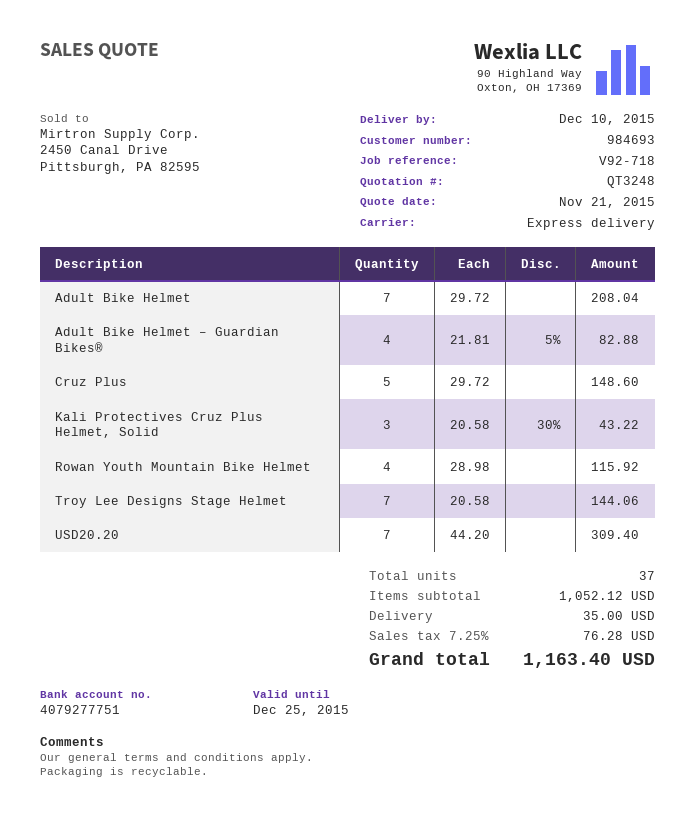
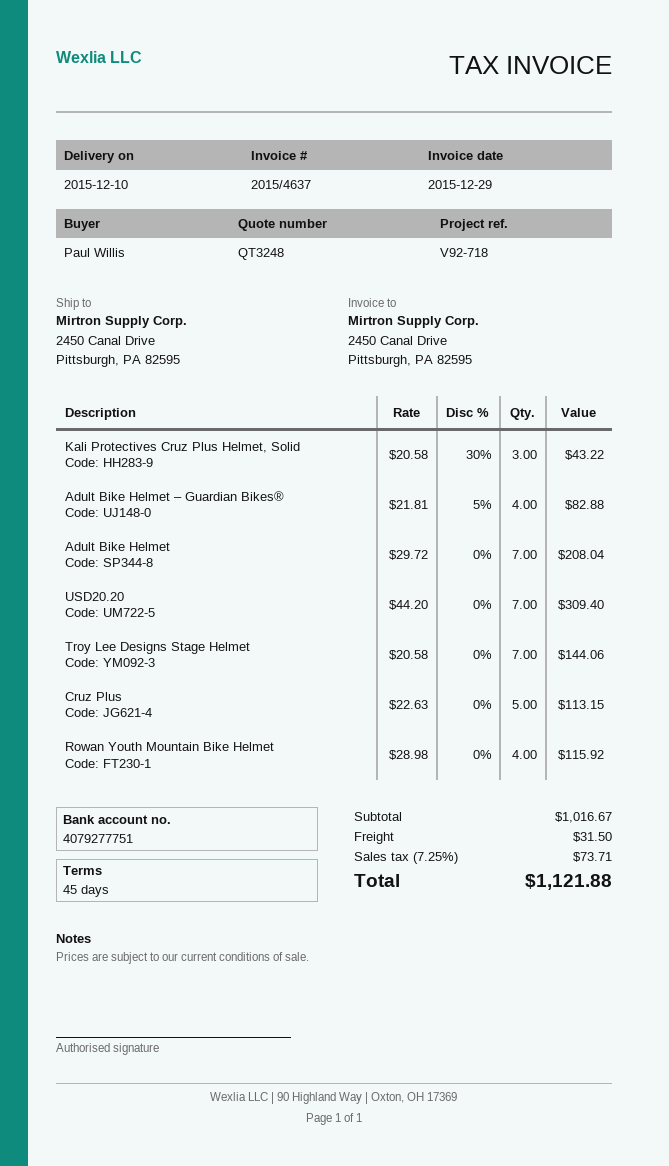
Cruz Plus: 5 x 29.72 = 148.60 -> 5 x 22.63 = 113.15
subtotal: 1052.12 -> 1016.67
shipping: 35.00 -> 31.50
tax: 7.25% = 76.28 -> 7.25% = 73.71
total: 1163.40 -> 1121.88

